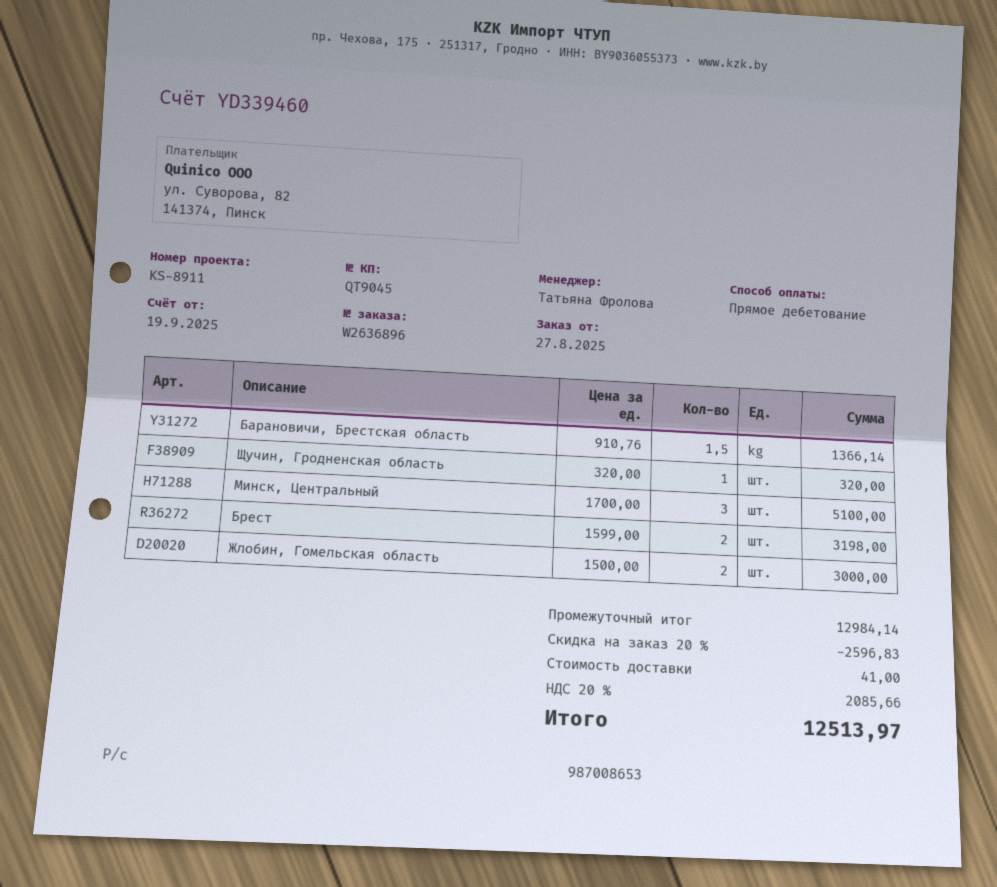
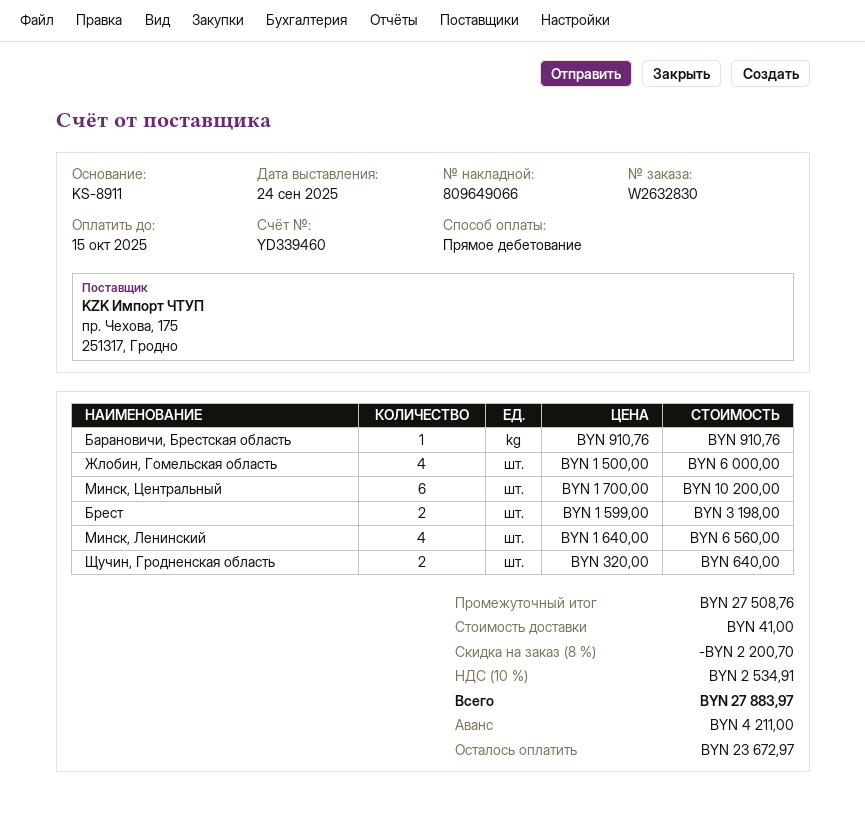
order number: W2636896 -> W2632830
invoice date: 2025-09-19 -> 2025-09-24
Барановичи, Брестская область: 1.5 x 910.76 = 1366.14 -> 1 x 910.76 = 910.76
Щучин, Гродненская область: 1 x 320.00 = 320.00 -> 2 x 320.00 = 640.00
Минск, Центральный: 3 x 1700.00 = 5100.00 -> 6 x 1700.00 = 10200.00
Жлобин, Гомельская область: 2 x 1500.00 = 3000.00 -> 4 x 1500.00 = 6000.00
Минск, Ленинский: none -> 4 x 1640.00 = 6560.00
subtotal: 12984.14 -> 27508.76
discount: 20% = 2596.83 -> 8% = 2200.70
tax: 20% = 2085.66 -> 10% = 2534.91
total: 12513.97 -> 27883.97

